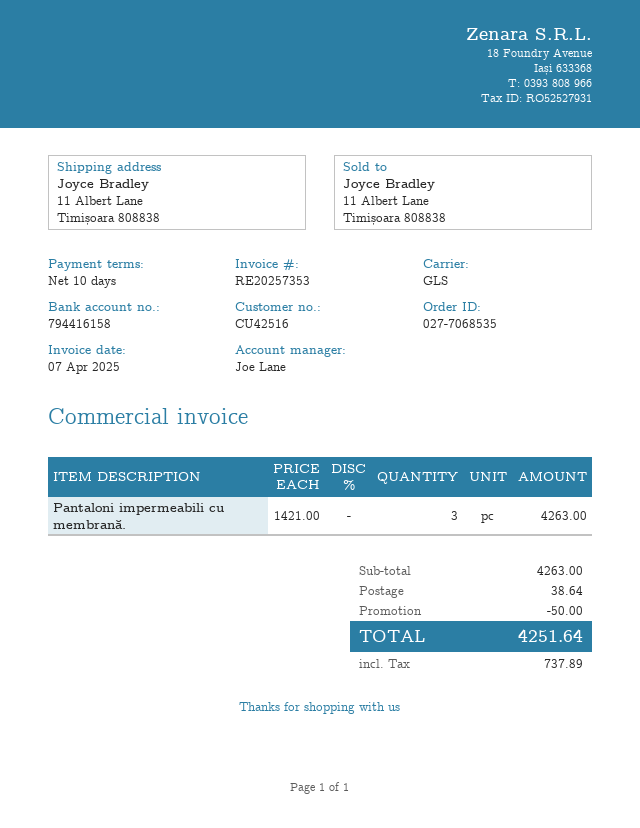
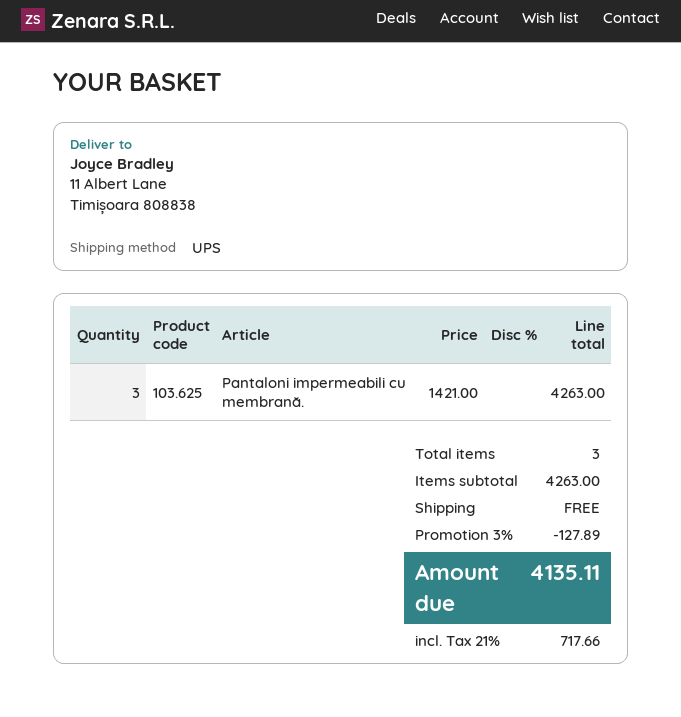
shipping method: GLS -> UPS
discount: 50.00 -> 127.89
shipping: 38.64 -> 0.00
tax: 737.89 -> 717.66
total: 4251.64 -> 4135.11

